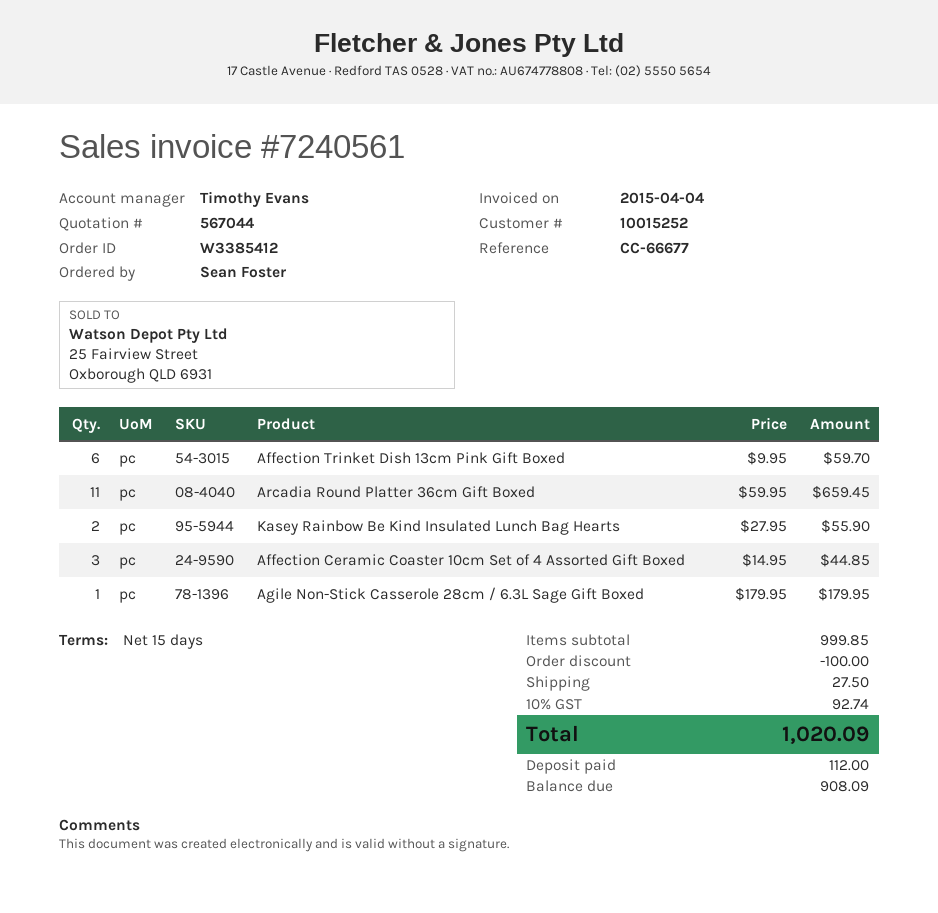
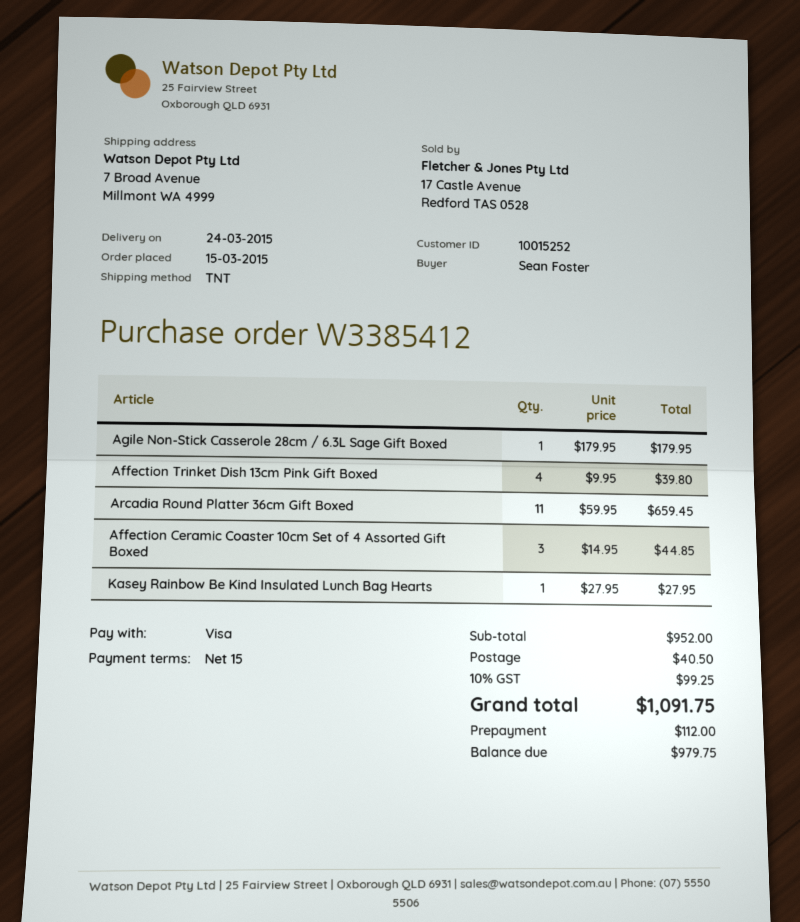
Affection Trinket Dish 13cm Pink Gift Boxed: 6 x 9.95 = 59.70 -> 4 x 9.95 = 39.80
Kasey Rainbow Be Kind Insulated Lunch Bag Hearts: 2 x 27.95 = 55.90 -> 1 x 27.95 = 27.95
subtotal: 999.85 -> 952.00
discount: 100.00 -> none
shipping: 27.50 -> 40.50
tax: 10% = 92.74 -> 10% = 99.25
total: 1020.09 -> 1091.75
balance: 908.09 -> 979.75

